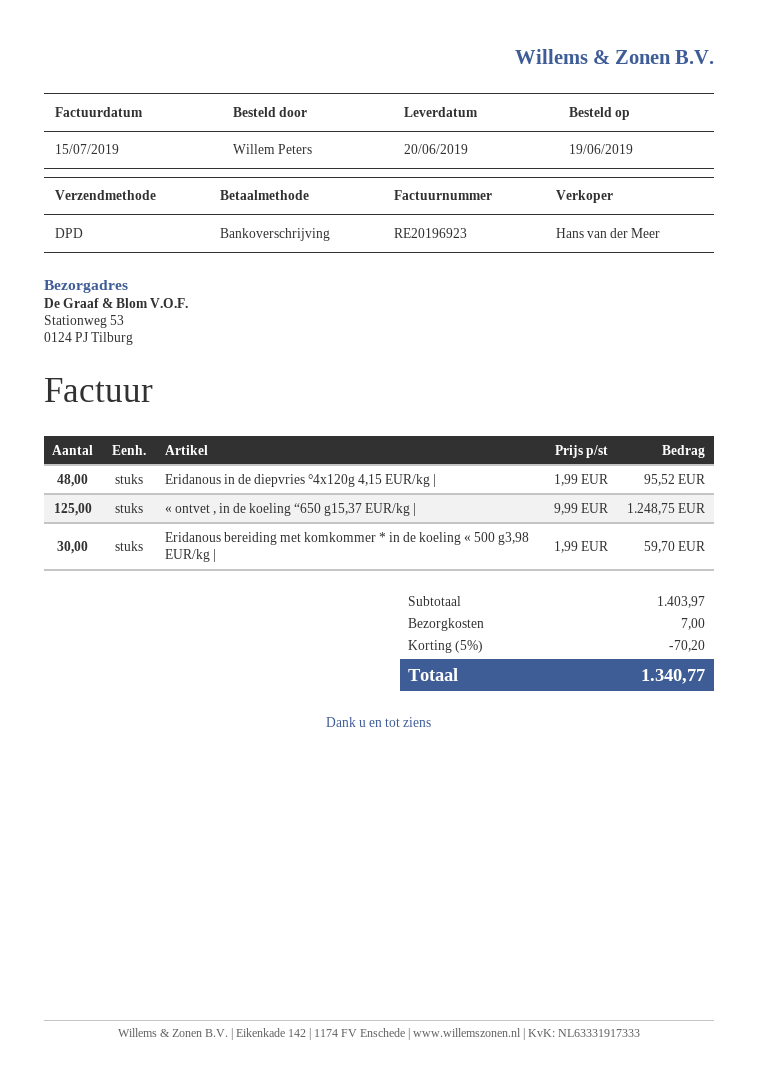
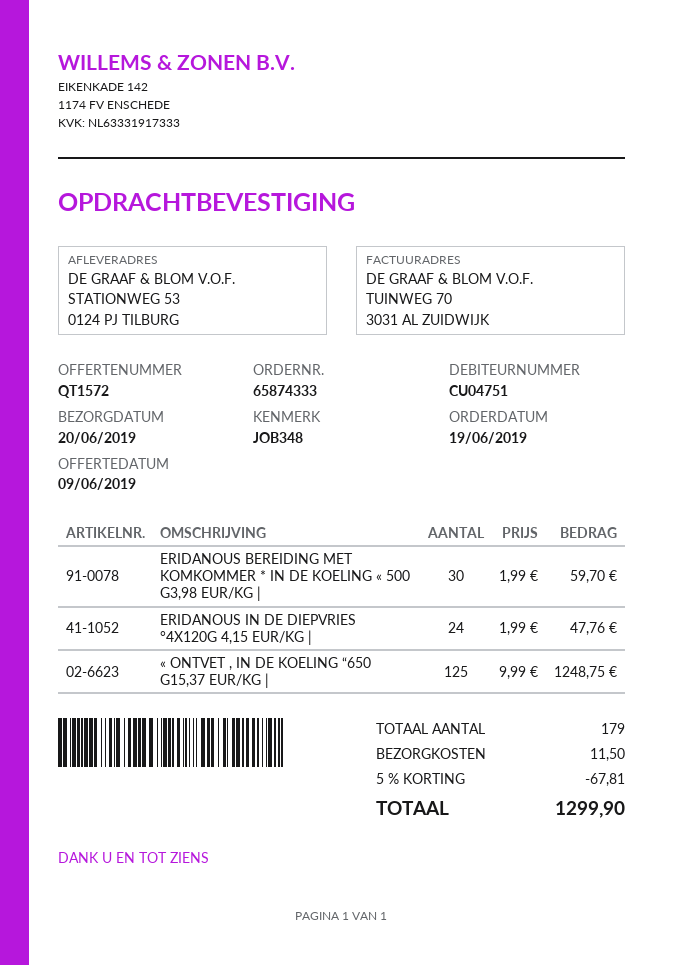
Eridanous in de diepvries °4x120g 4,15 EUR/kg |: 48 x 1.99 = 95.52 -> 24 x 1.99 = 47.76
discount: 5% = 70.20 -> 5% = 67.81
shipping: 7.00 -> 11.50
total: 1340.77 -> 1299.90

